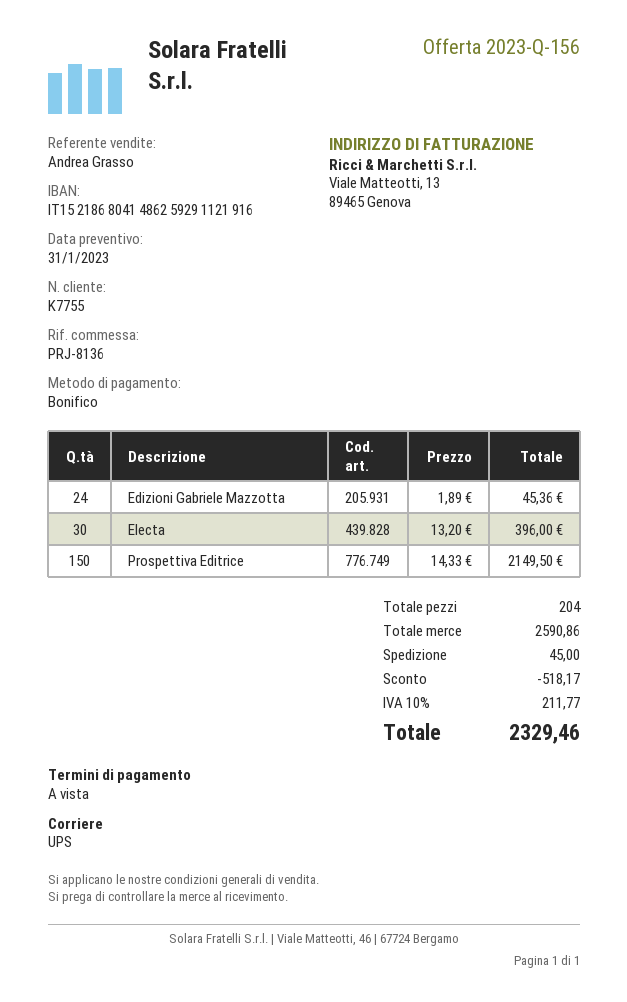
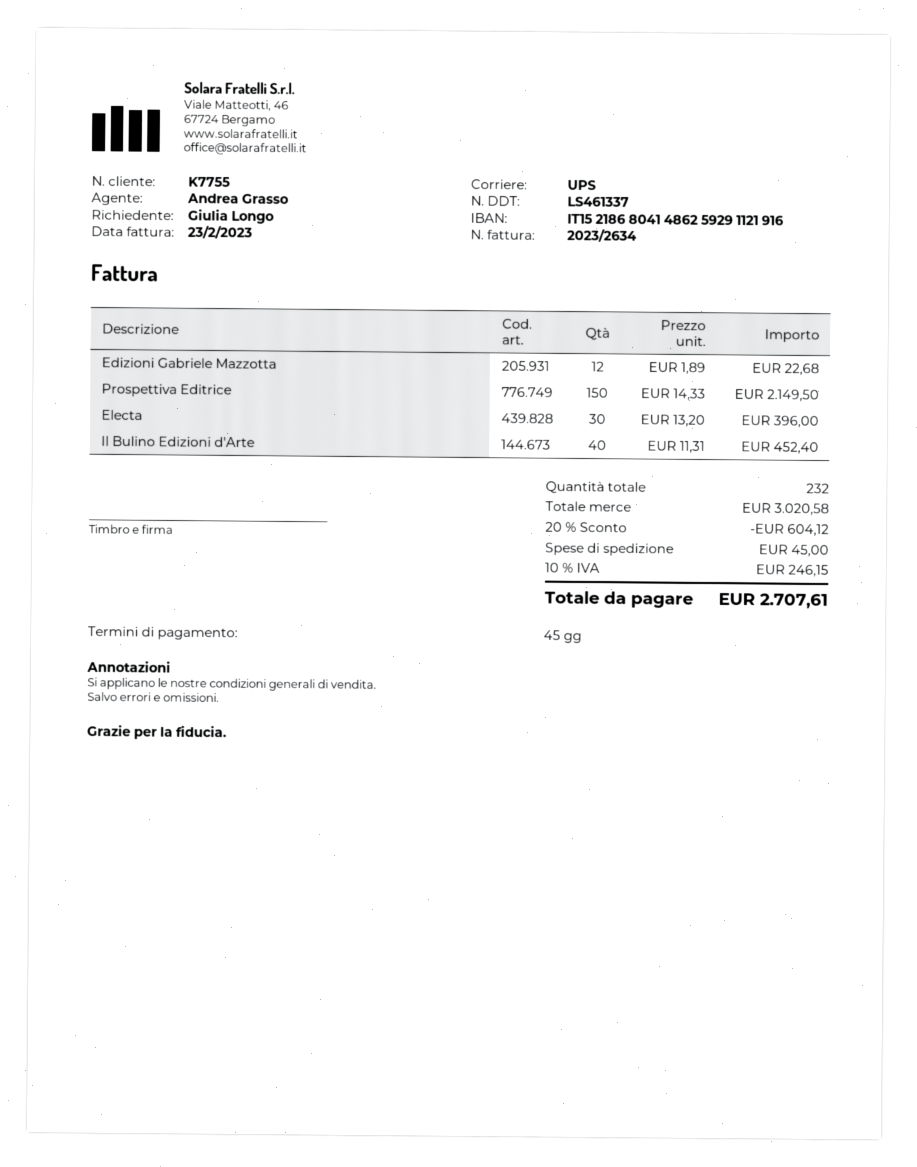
payment terms: on receipt -> 45 days
Edizioni Gabriele Mazzotta: 24 x 1.89 = 45.36 -> 12 x 1.89 = 22.68
Il Bulino Edizioni d'Arte: none -> 40 x 11.31 = 452.40
total quantity: 204 -> 232
subtotal: 2590.86 -> 3020.58
discount: 518.17 -> 604.12
tax: 10% = 211.77 -> 10% = 246.15
total: 2329.46 -> 2707.61

